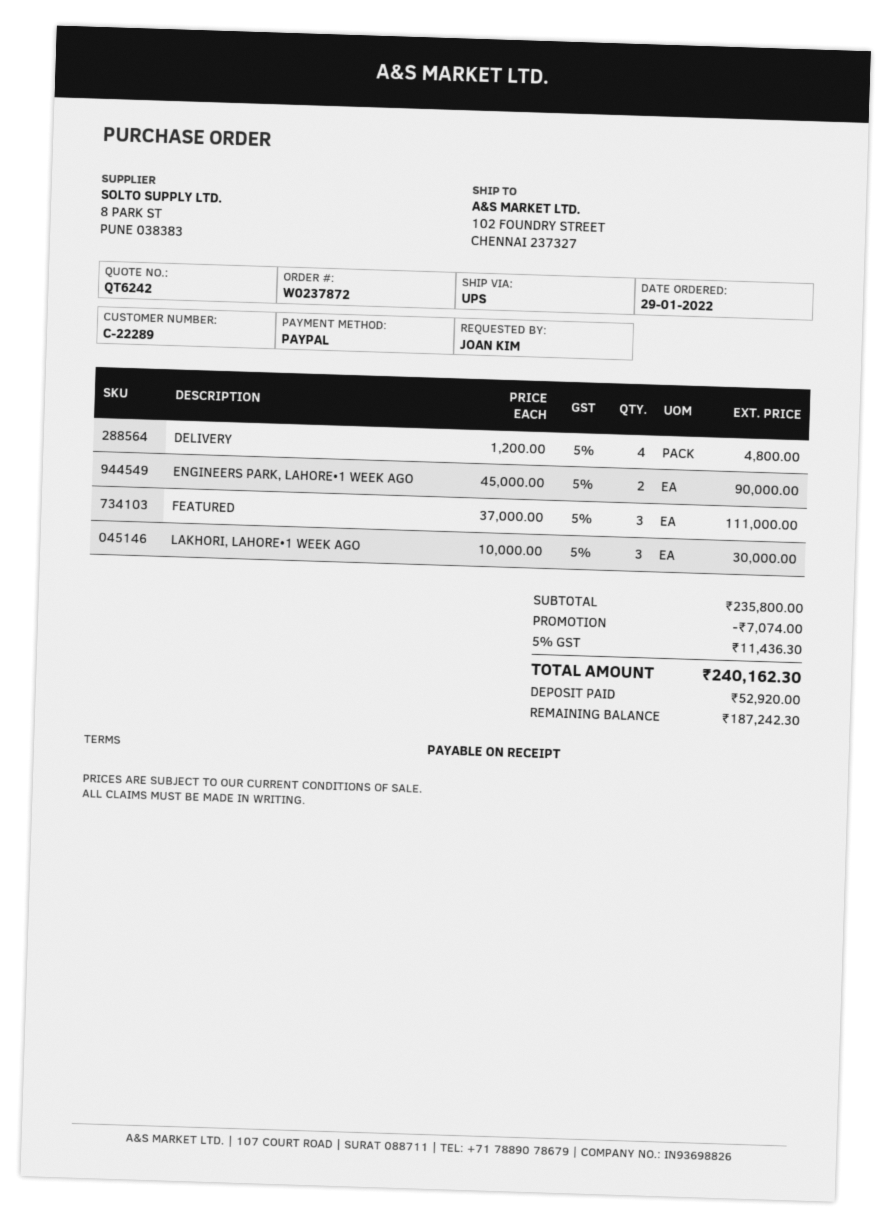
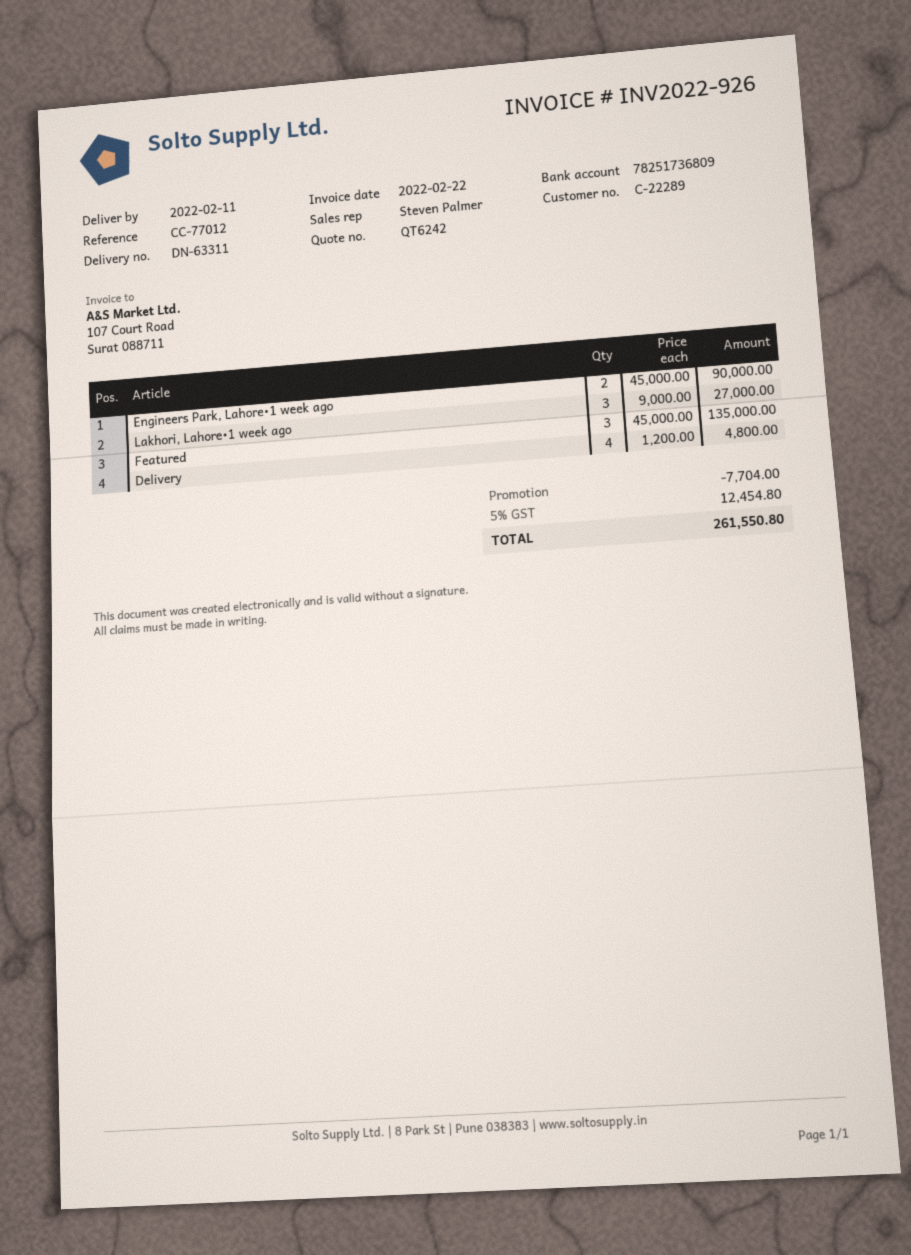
FEATURED: 3 x 37000.00 = 111000.00 -> 3 x 45000.00 = 135000.00
LAKHORI, LAHORE•1 WEEK AGO: 3 x 10000.00 = 30000.00 -> 3 x 9000.00 = 27000.00
discount: 7074.00 -> 7704.00
tax: 5% = 11436.30 -> 5% = 12454.80
total: 240162.30 -> 261550.80

